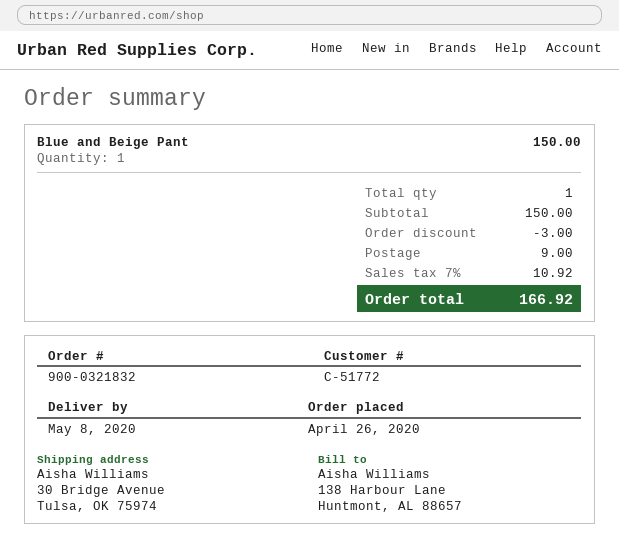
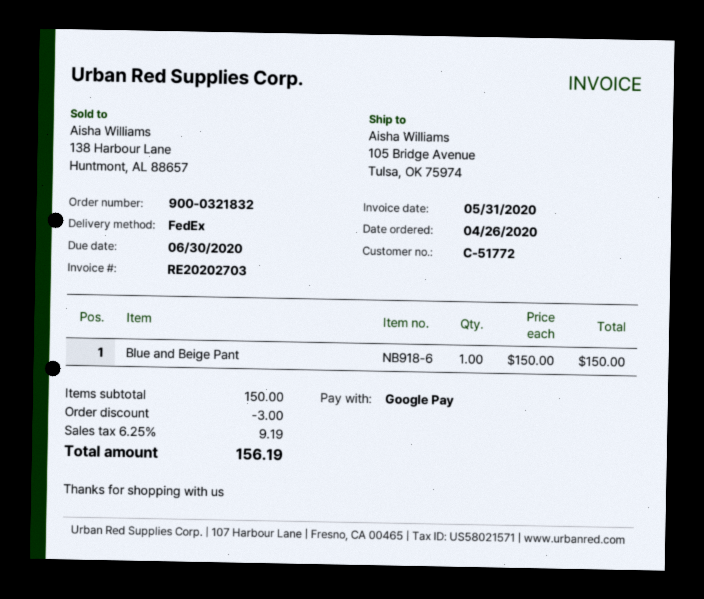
ship to: 30 Bridge Avenue, Tulsa, OK 75974 -> 105 Bridge Avenue, Tulsa, OK 75974
shipping: 9.00 -> none
tax: 7% = 10.92 -> 6.25% = 9.19
total: 166.92 -> 156.19

